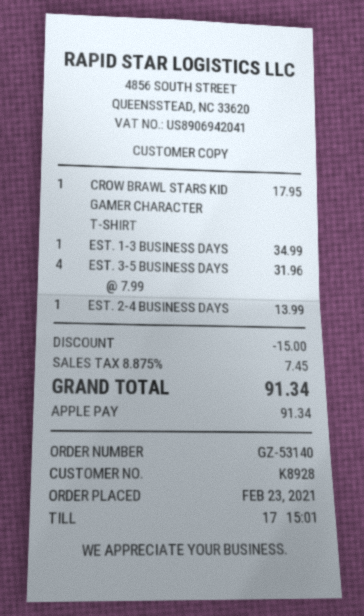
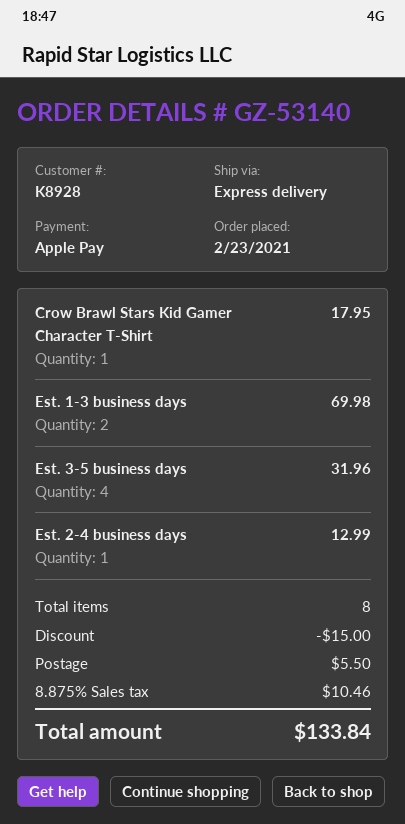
EST. 1-3 BUSINESS DAYS: 1 for 34.99 -> 2 for 69.98
EST. 2-4 BUSINESS DAYS: 1 for 13.99 -> 1 for 12.99
shipping: none -> 5.50
tax: 8.875% = 7.45 -> 8.875% = 10.46
total: 91.34 -> 133.84

